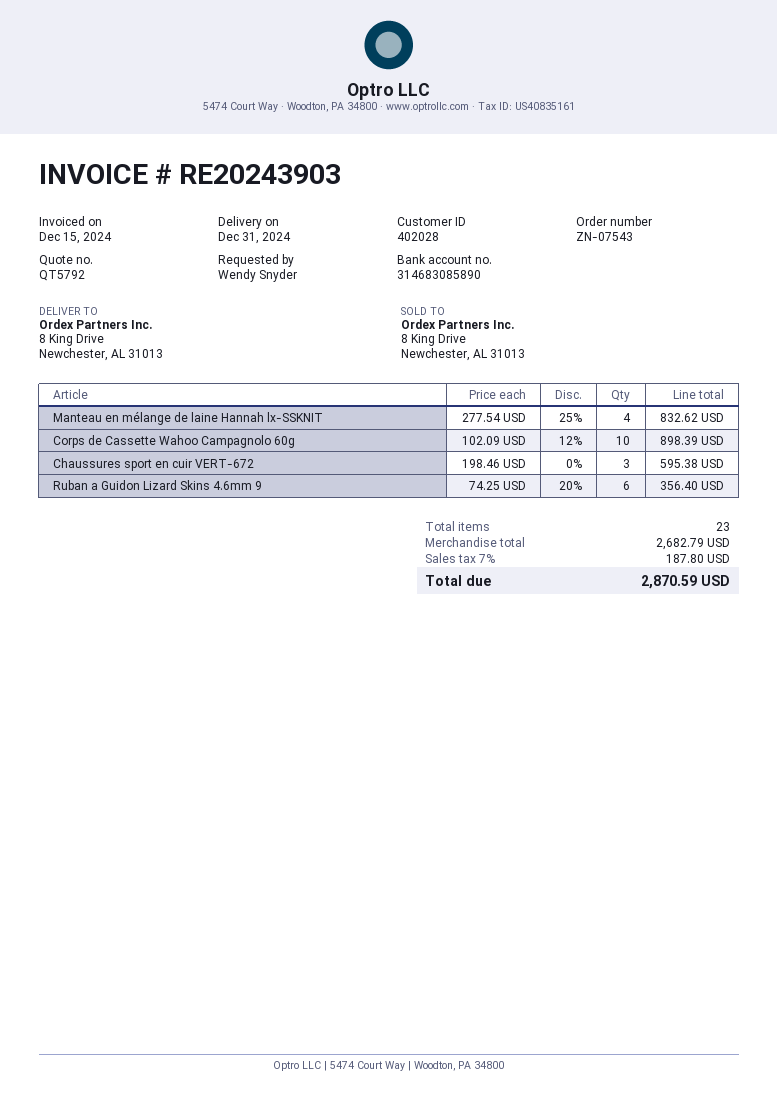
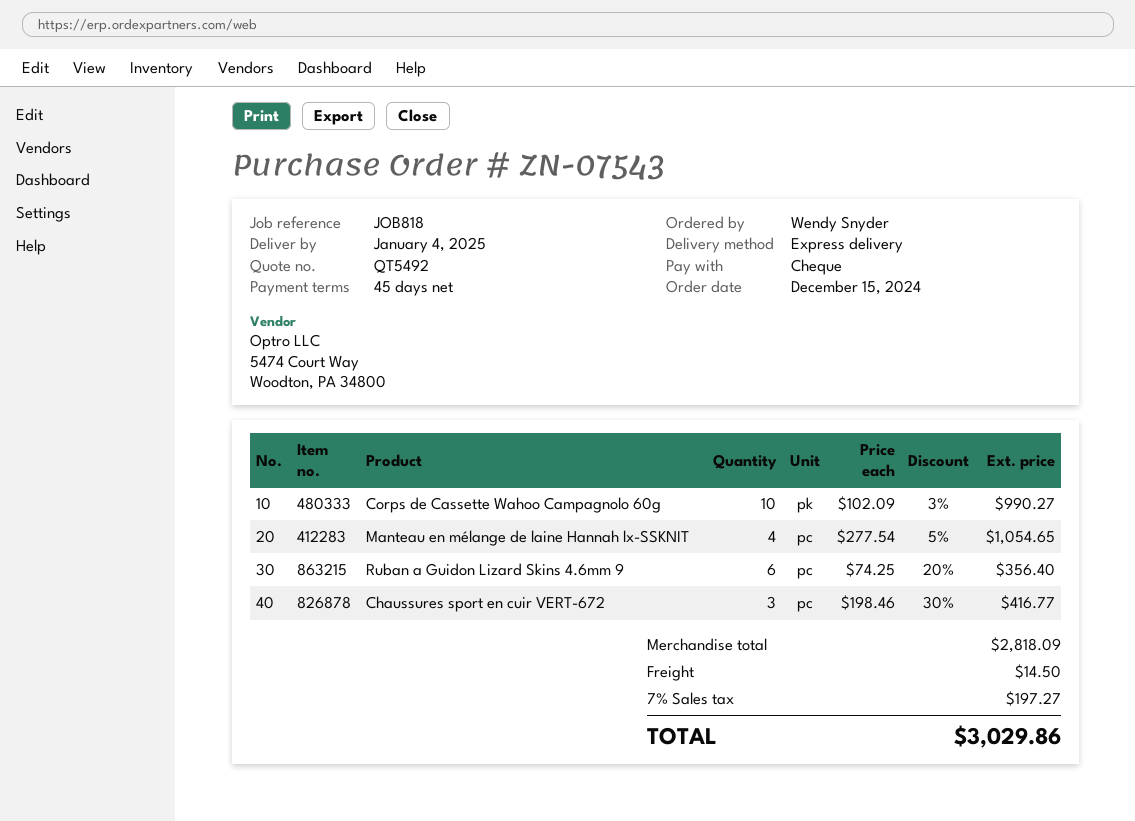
quote number: QT5792 -> QT5492
delivery date: 2024-12-31 -> 2025-01-04
Manteau en mélange de laine Hannah lx-SSKNIT: 4 x 277.54 - 25% = 832.62 -> 4 x 277.54 - 5% = 1054.65
Corps de Cassette Wahoo Campagnolo 60g: 10 x 102.09 - 12% = 898.39 -> 10 x 102.09 - 3% = 990.27
Chaussures sport en cuir VERT-672: 3 x 198.46 = 595.38 -> 3 x 198.46 - 30% = 416.77
subtotal: 2682.79 -> 2818.09
shipping: none -> 14.50
tax: 7% = 187.80 -> 7% = 197.27
total: 2870.59 -> 3029.86

